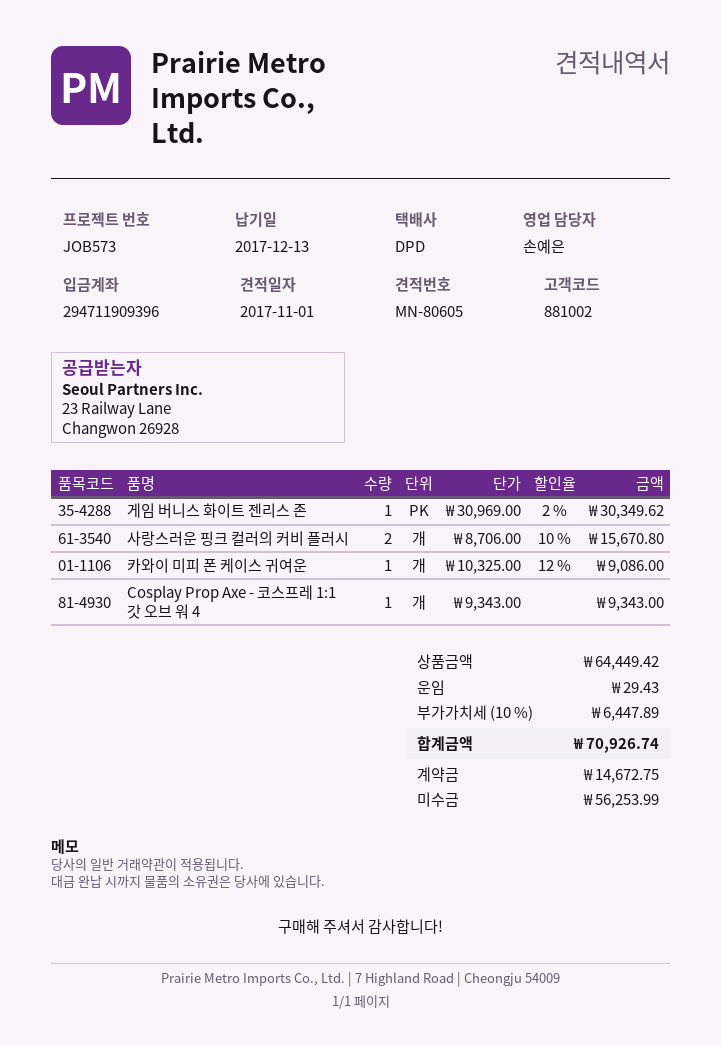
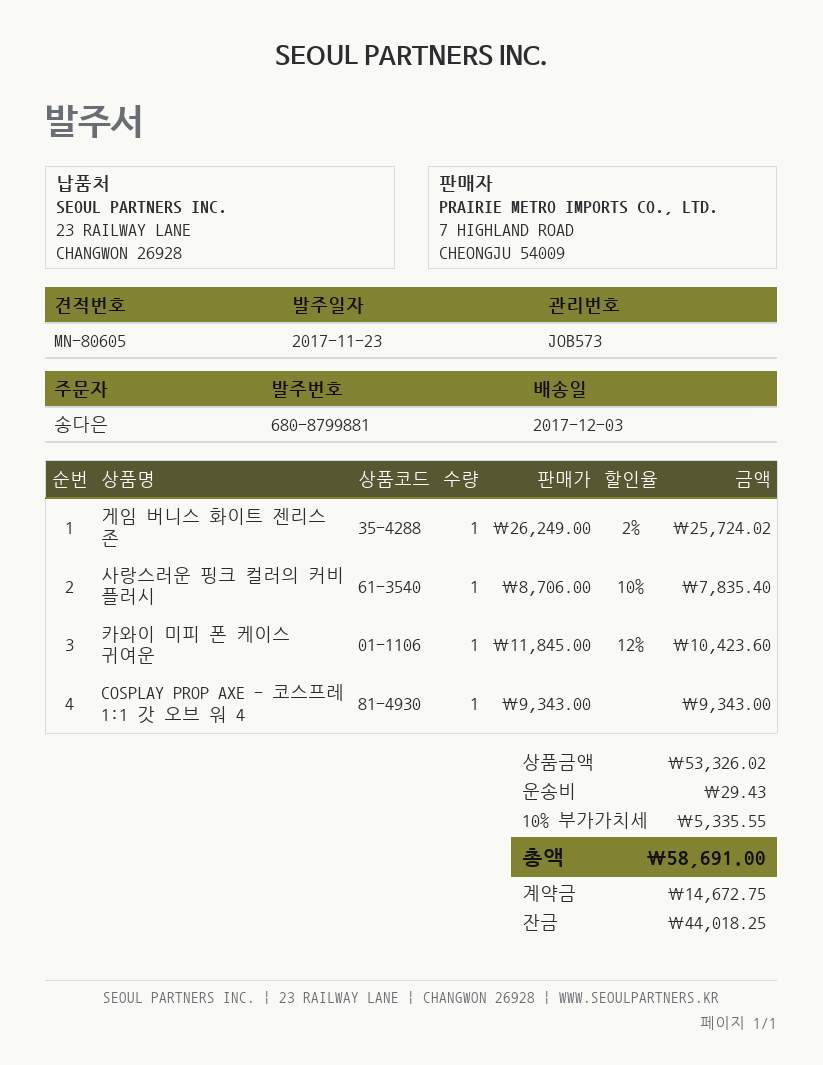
delivery date: 2017-12-13 -> 2017-12-03
게임 버니스 화이트 젠리스 존: 1 x 30969.00 - 2% = 30349.62 -> 1 x 26249.00 - 2% = 25724.02
사랑스러운 핑크 컬러의 커비 플러시: 2 x 8706.00 - 10% = 15670.80 -> 1 x 8706.00 - 10% = 7835.40
카와이 미피 폰 케이스 귀여운: 1 x 10325.00 - 12% = 9086.00 -> 1 x 11845.00 - 12% = 10423.60
subtotal: 64449.42 -> 53326.02
tax: 10% = 6447.89 -> 10% = 5335.55
total: 70926.74 -> 58691.00
balance: 56253.99 -> 44018.25

